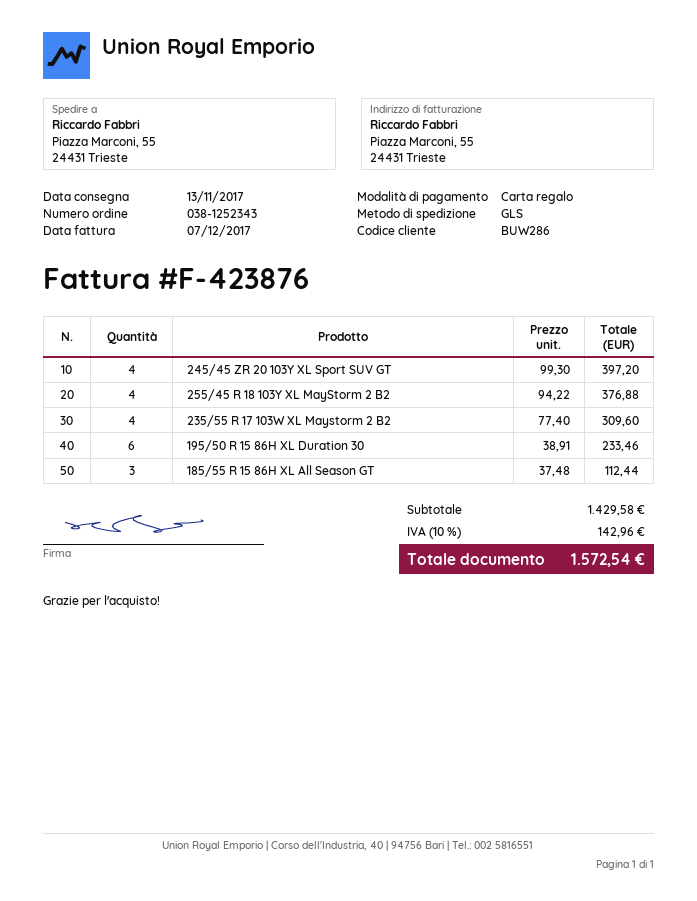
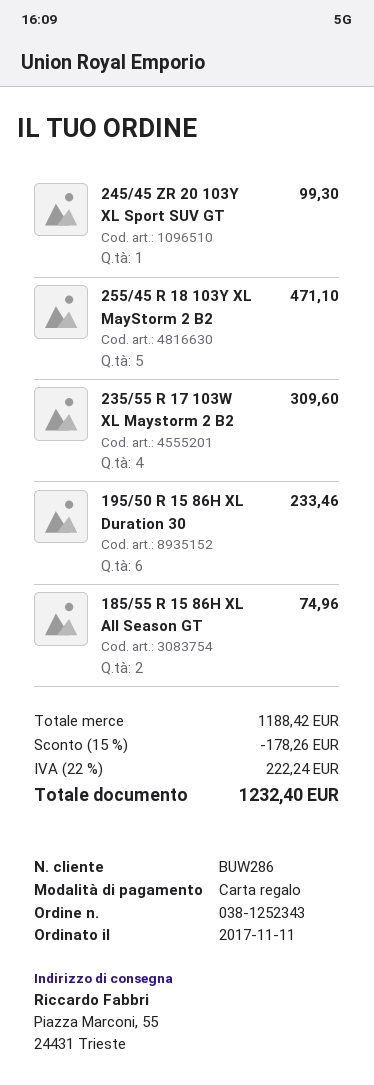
245/45 ZR 20 103Y XL Sport SUV GT: 4 for 397.20 -> 1 for 99.30
255/45 R 18 103Y XL MayStorm 2 B2: 4 for 376.88 -> 5 for 471.10
185/55 R 15 86H XL All Season GT: 3 for 112.44 -> 2 for 74.96
subtotal: 1429.58 -> 1188.42
discount: none -> 15% = 178.26
tax: 10% = 142.96 -> 22% = 222.24
total: 1572.54 -> 1232.40

